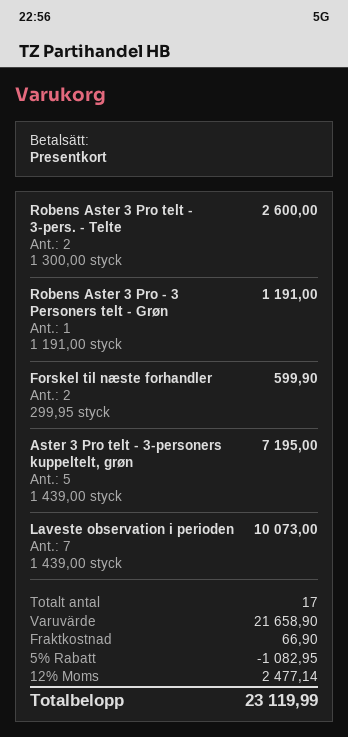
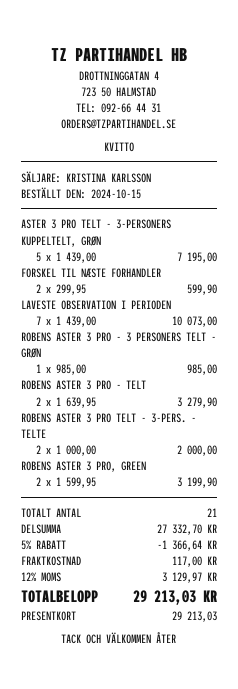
Robens Aster 3 Pro telt - 3-pers. - Telte: 2 x 1300.00 = 2600.00 -> 2 x 1000.00 = 2000.00
Robens Aster 3 Pro - 3 Personers telt - Grøn: 1 x 1191.00 = 1191.00 -> 1 x 985.00 = 985.00
ROBENS ASTER 3 PRO - TELT: none -> 2 x 1639.95 = 3279.90
ROBENS ASTER 3 PRO, GREEN: none -> 2 x 1599.95 = 3199.90
total quantity: 17 -> 21
subtotal: 21658.90 -> 27332.70
discount: 5% = 1082.95 -> 5% = 1366.64
shipping: 66.90 -> 117.00
tax: 12% = 2477.14 -> 12% = 3129.97
total: 23119.99 -> 29213.03

